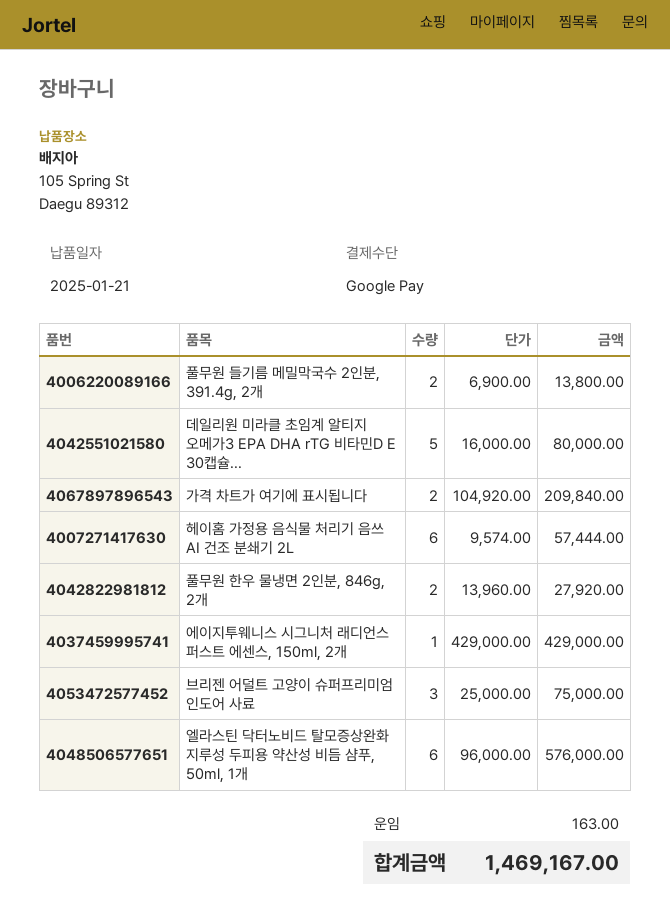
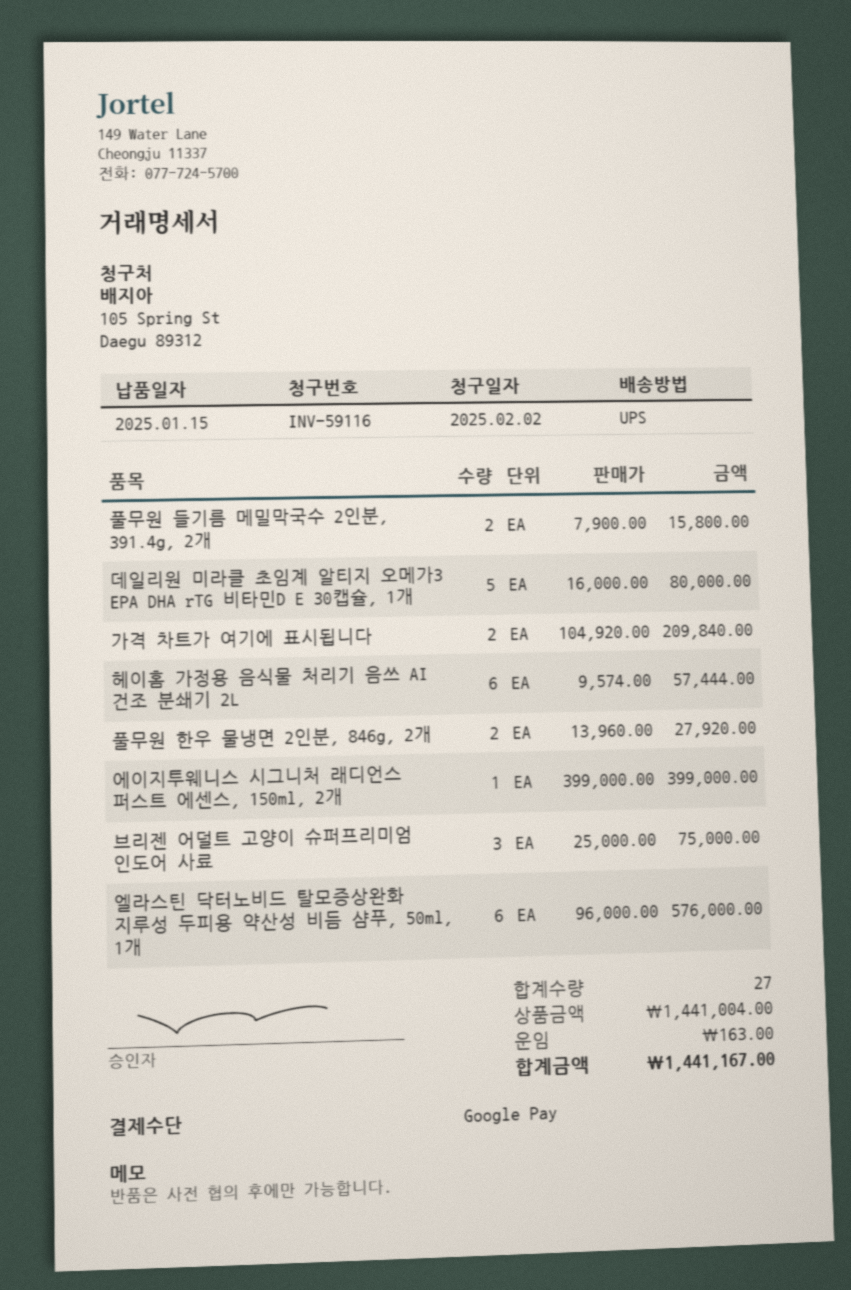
delivery date: 2025-01-21 -> 2025-01-15
풀무원 들기름 메밀막국수 2인분, 391.4g, 2개: 2 x 6900.00 = 13800.00 -> 2 x 7900.00 = 15800.00
에이지투웨니스 시그니처 래디언스 퍼스트 에센스, 150ml, 2개: 1 x 429000.00 = 429000.00 -> 1 x 399000.00 = 399000.00
total: 1469167.00 -> 1441167.00

